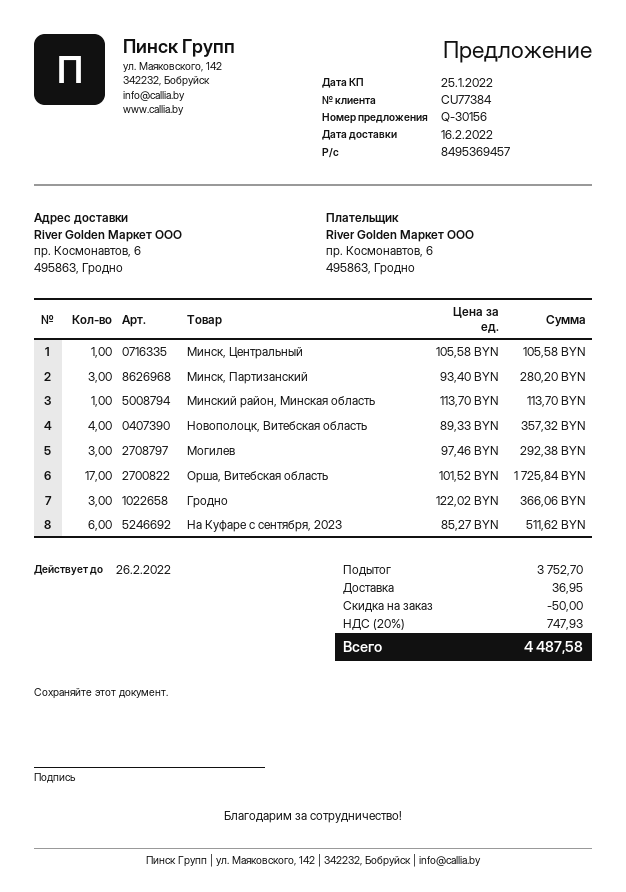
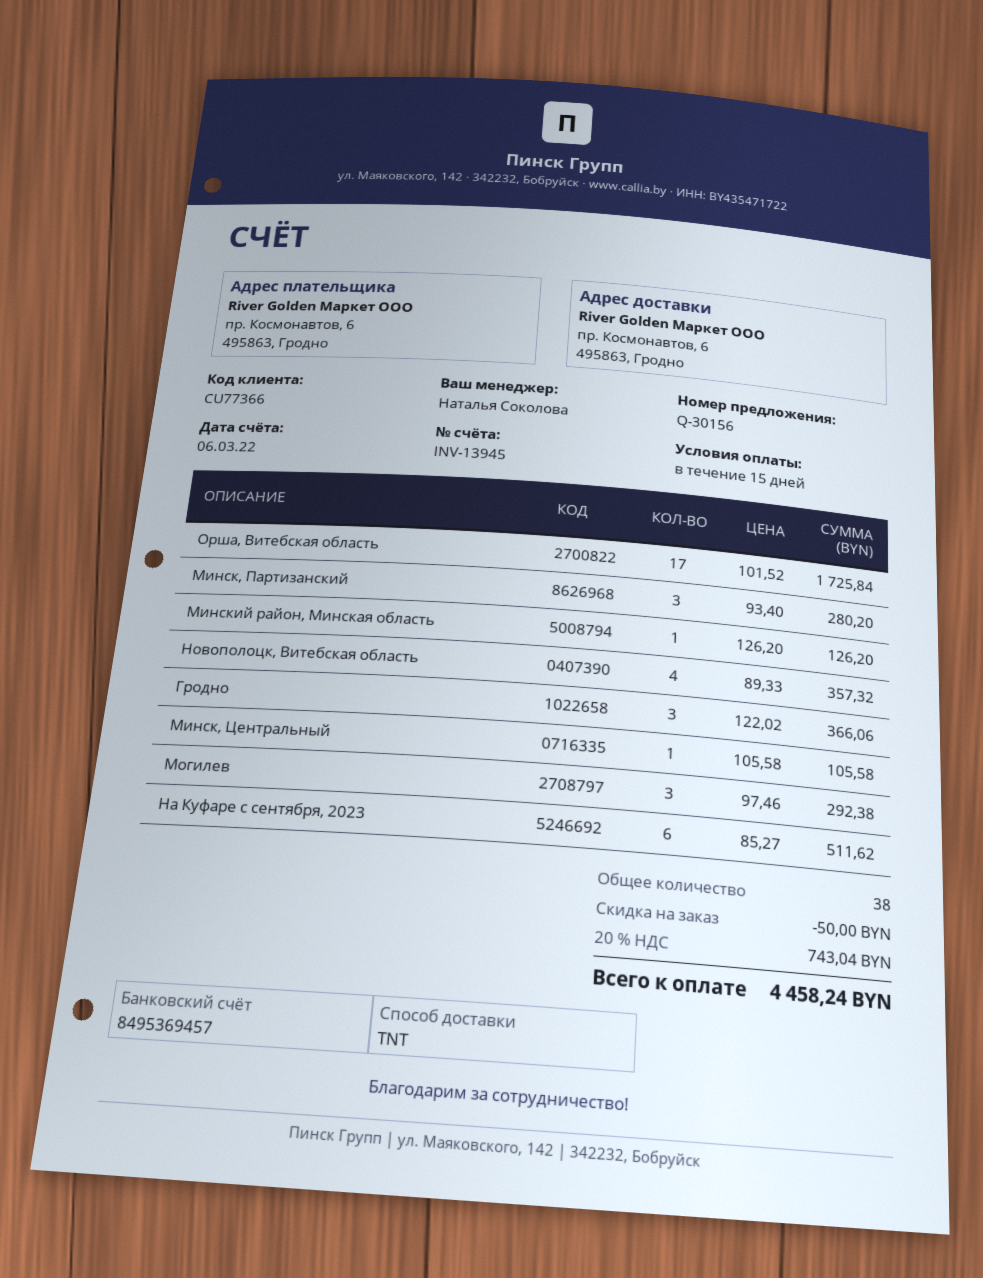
customer number: CU77384 -> CU77366
Минский район, Минская область: 1 x 113.70 = 113.70 -> 1 x 126.20 = 126.20
shipping: 36.95 -> none
tax: 20% = 747.93 -> 20% = 743.04
total: 4487.58 -> 4458.24

